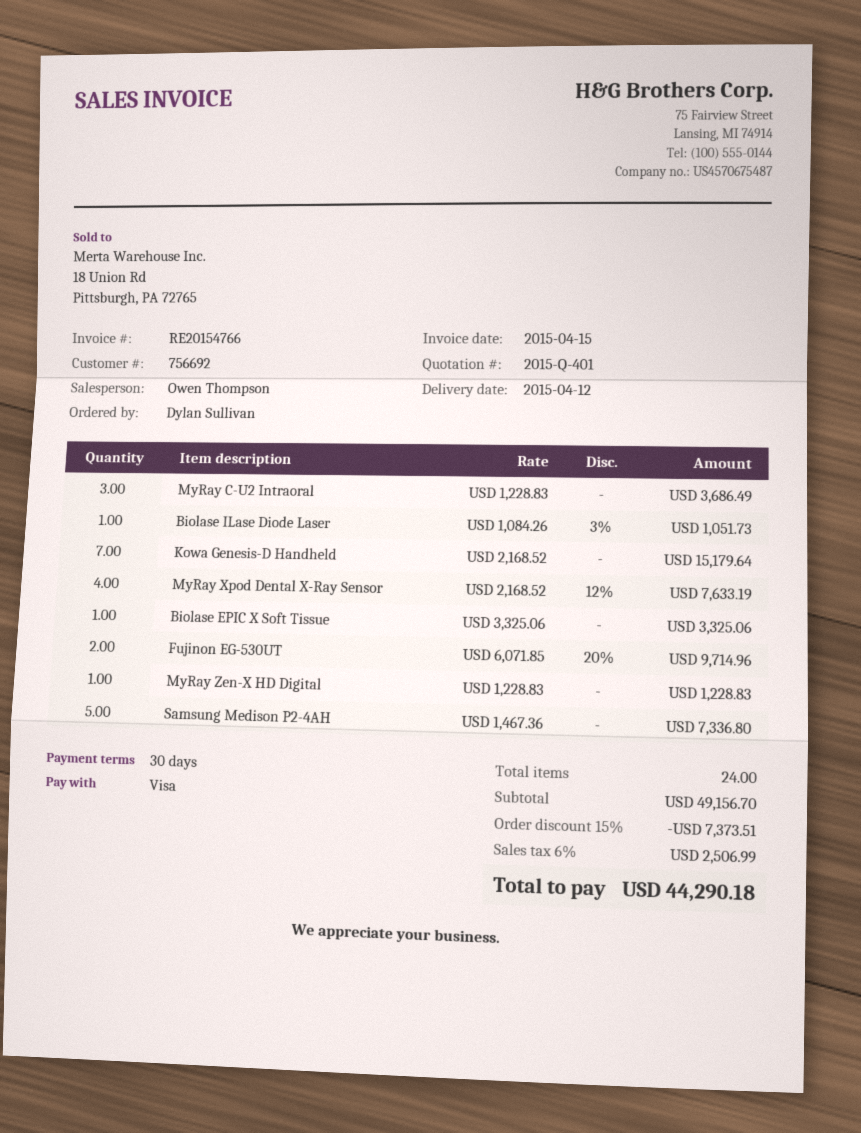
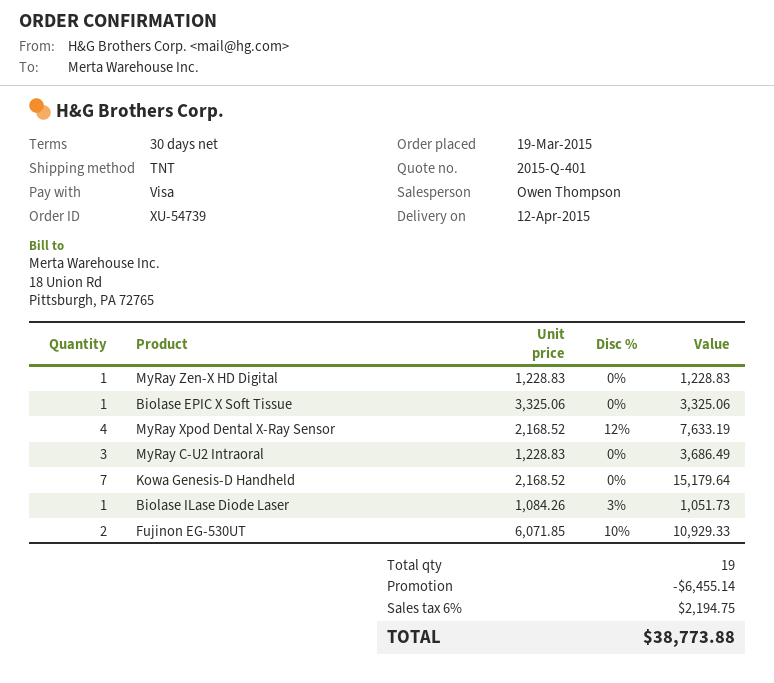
Fujinon EG-530UT: 2 x 6071.85 - 20% = 9714.96 -> 2 x 6071.85 - 10% = 10929.33
Samsung Medison P2-4AH: 5 x 1467.36 = 7336.80 -> none
total quantity: 24 -> 19
discount: 7373.51 -> 6455.14
tax: 6% = 2506.99 -> 6% = 2194.75
total: 44290.18 -> 38773.88

